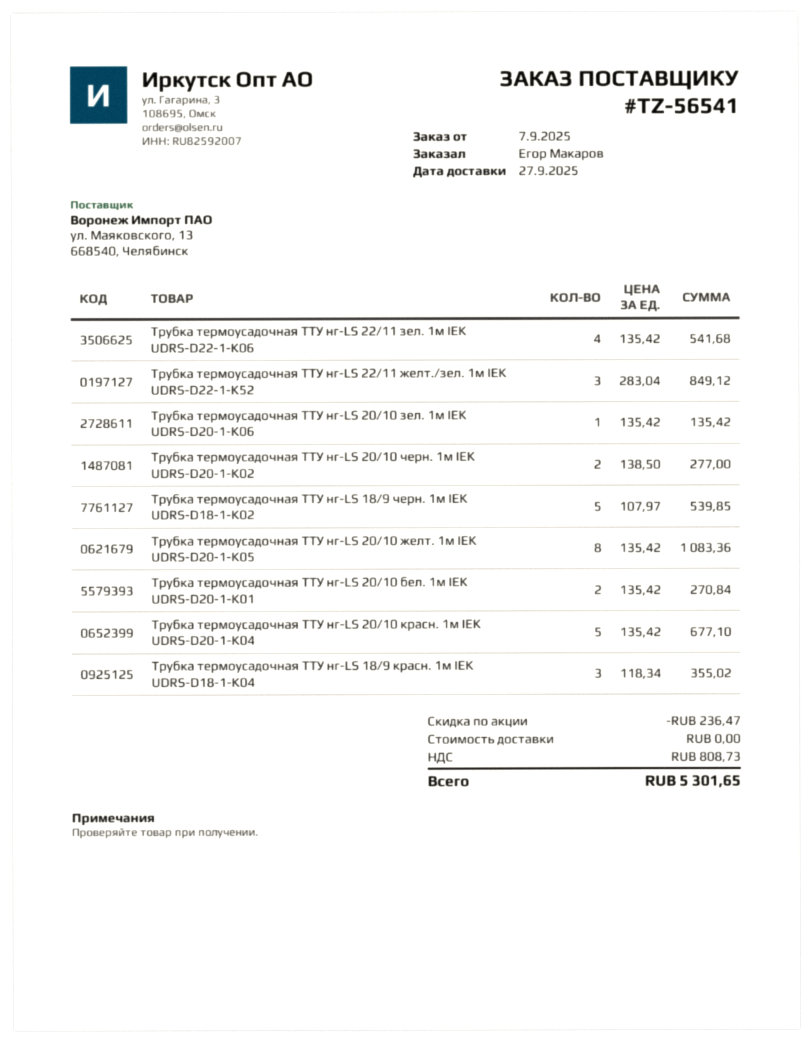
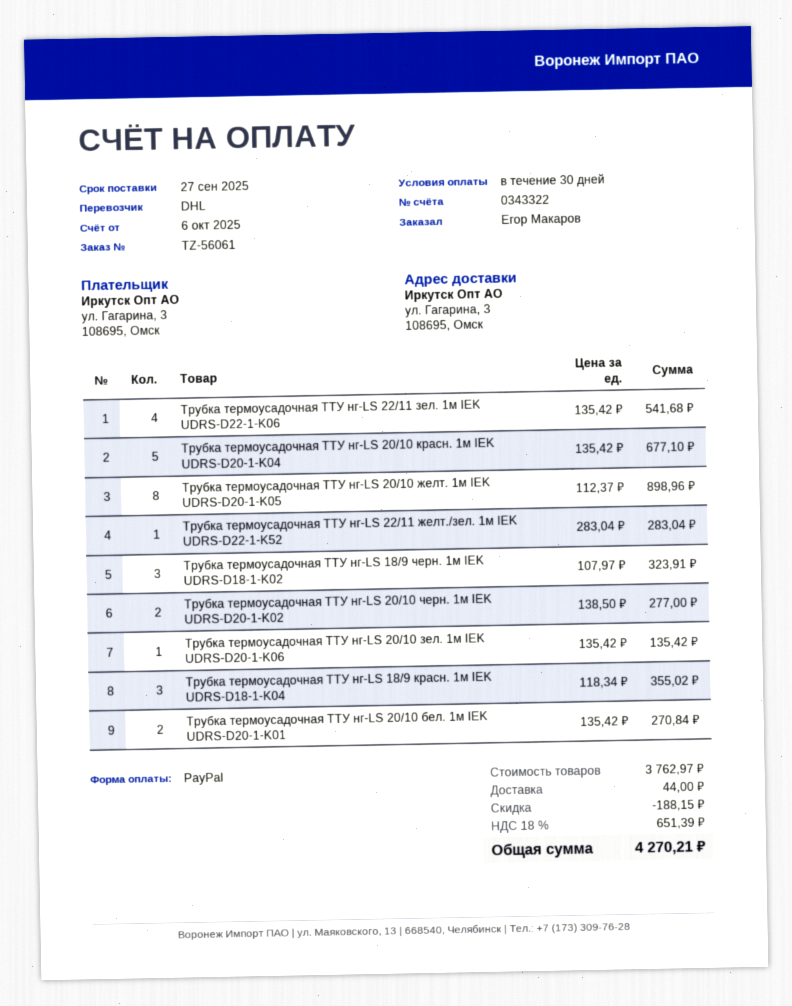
order number: TZ-56541 -> TZ-56061
Трубка термоусадочная ТТУ нг-LS 22/11 желт./зел. 1м IEK UDRS-D22-1-K52: 3 x 283.04 = 849.12 -> 1 x 283.04 = 283.04
Трубка термоусадочная ТТУ нг-LS 18/9 черн. 1м IEK UDRS-D18-1-K02: 5 x 107.97 = 539.85 -> 3 x 107.97 = 323.91
Трубка термоусадочная ТТУ нг-LS 20/10 желт. 1м IEK UDRS-D20-1-K05: 8 x 135.42 = 1083.36 -> 8 x 112.37 = 898.96
discount: 236.47 -> 188.15
shipping: 0.00 -> 44.00
tax: 808.73 -> 651.39
total: 5301.65 -> 4270.21

